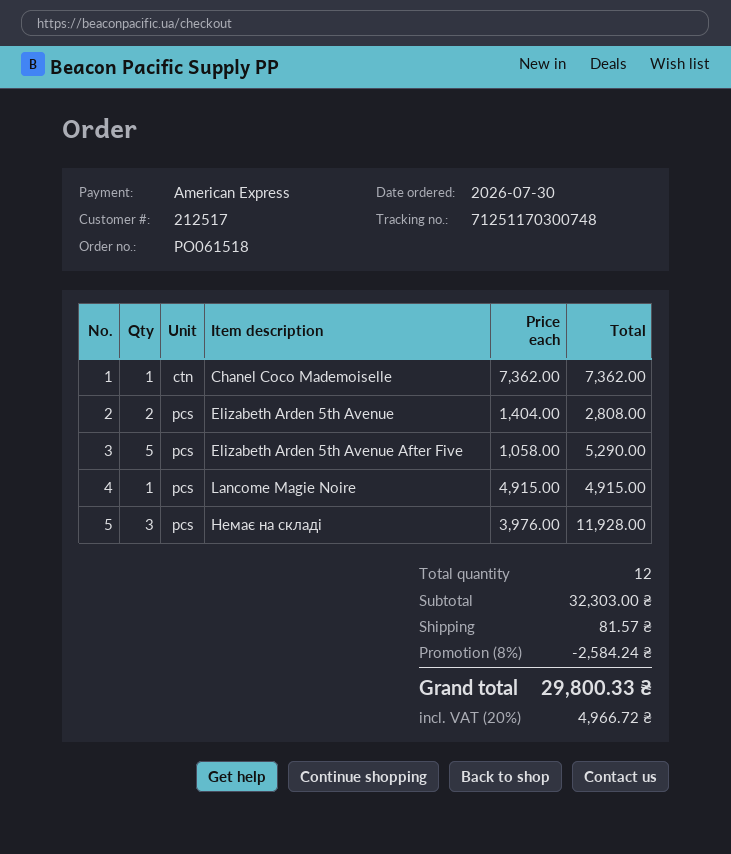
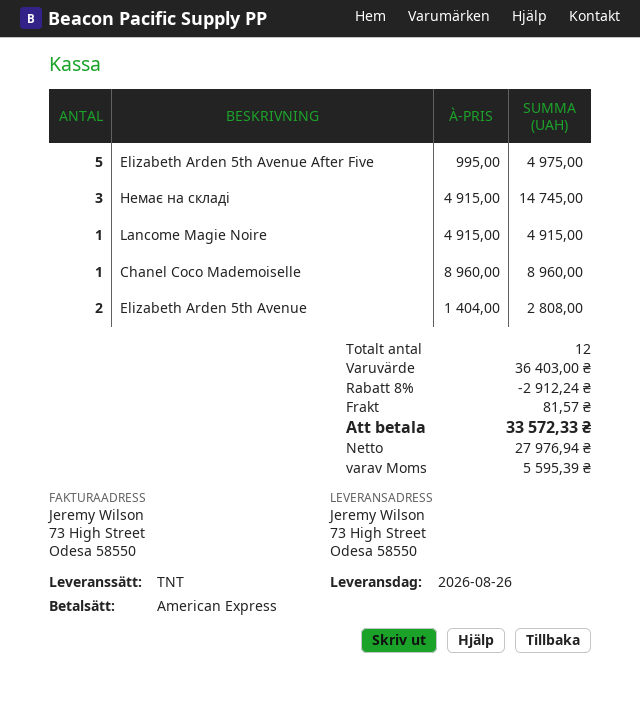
Chanel Coco Mademoiselle: 1 x 7362.00 = 7362.00 -> 1 x 8960.00 = 8960.00
Elizabeth Arden 5th Avenue After Five: 5 x 1058.00 = 5290.00 -> 5 x 995.00 = 4975.00
Немає на складі: 3 x 3976.00 = 11928.00 -> 3 x 4915.00 = 14745.00
subtotal: 32303.00 -> 36403.00
discount: 8% = 2584.24 -> 8% = 2912.24
tax: 4966.72 -> 5595.39
total: 29800.33 -> 33572.33

